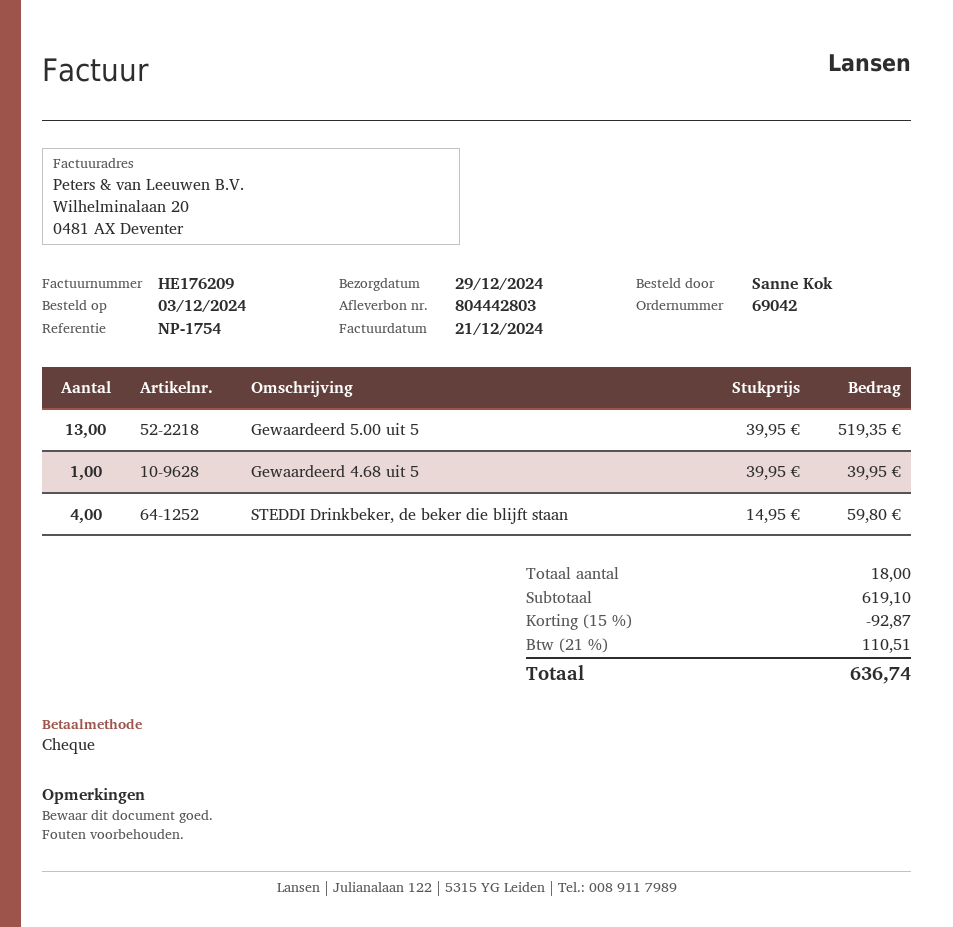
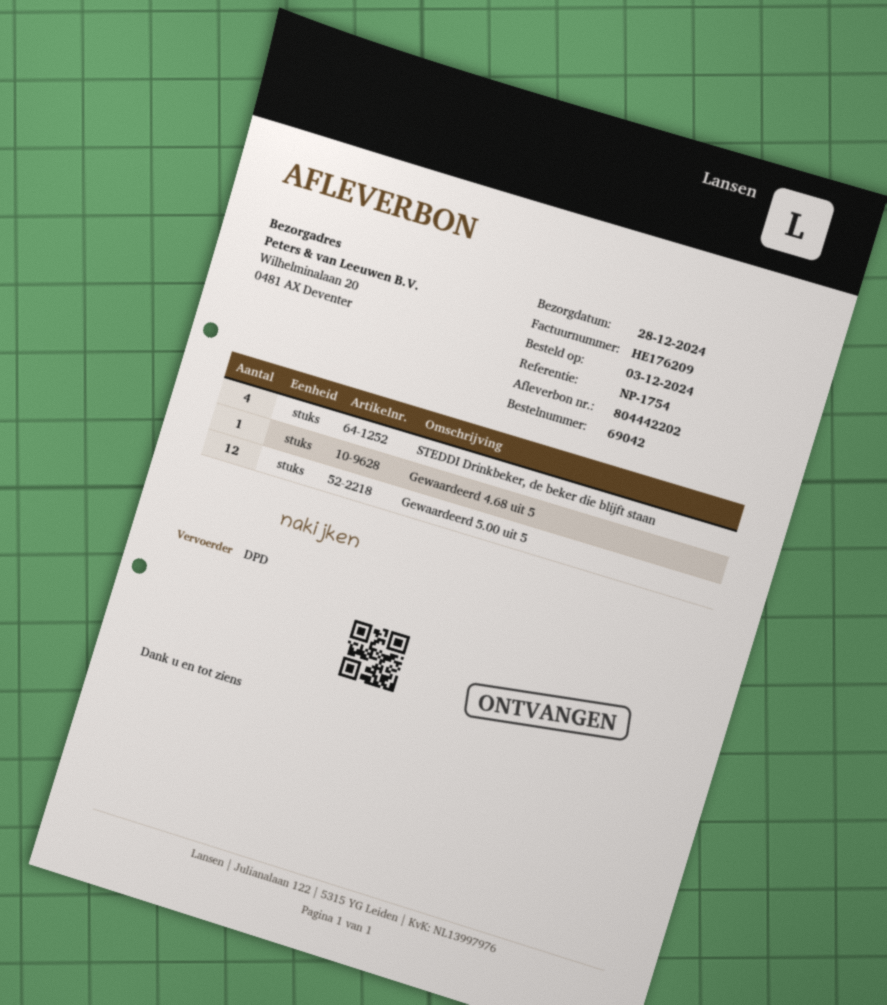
delivery note number: 804442803 -> 804442202
delivery date: 2024-12-29 -> 2024-12-28
Gewaardeerd 5.00 uit 5: 13 -> 12

